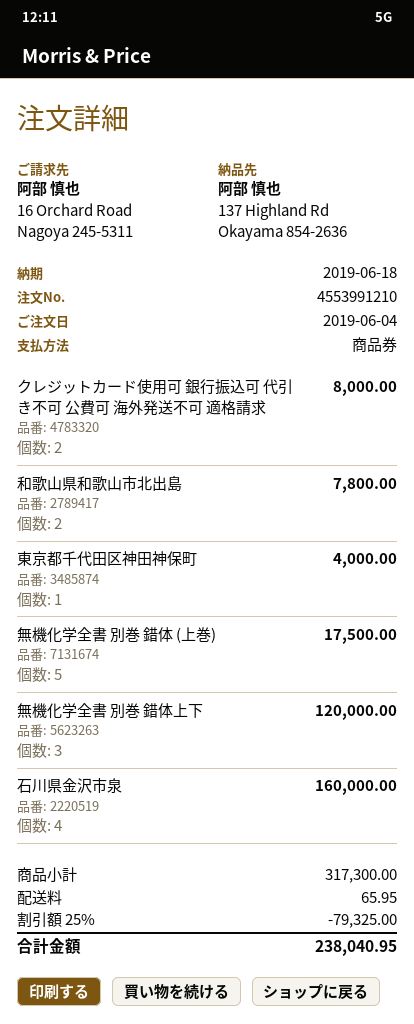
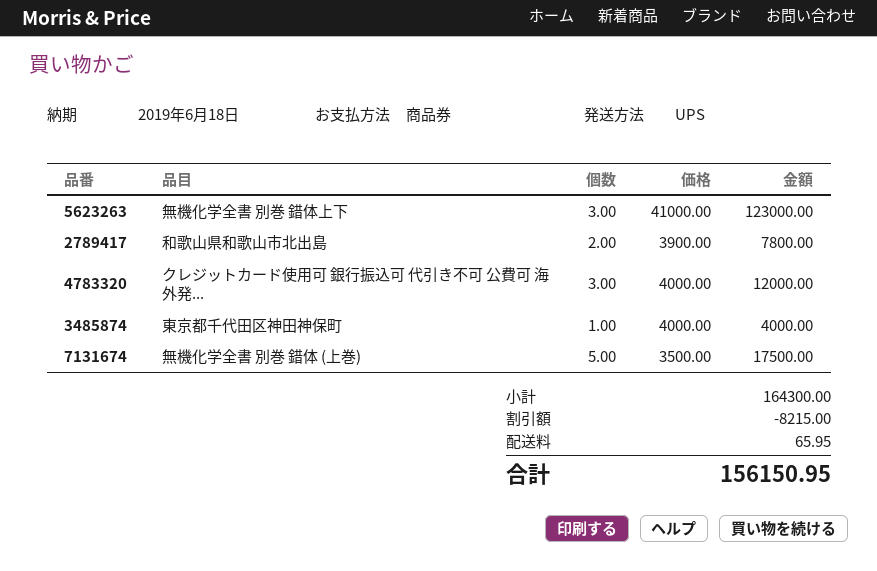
クレジットカード使用可 銀行振込可 代引き不可 公費可 海外発送不可 適格請求: 2 for 8000.00 -> 3 for 12000.00
無機化学全書 別巻 錯体上下: 3 for 120000.00 -> 3 for 123000.00
石川県金沢市泉: 4 for 160000.00 -> none
subtotal: 317300.00 -> 164300.00
discount: 79325.00 -> 8215.00
total: 238040.95 -> 156150.95

